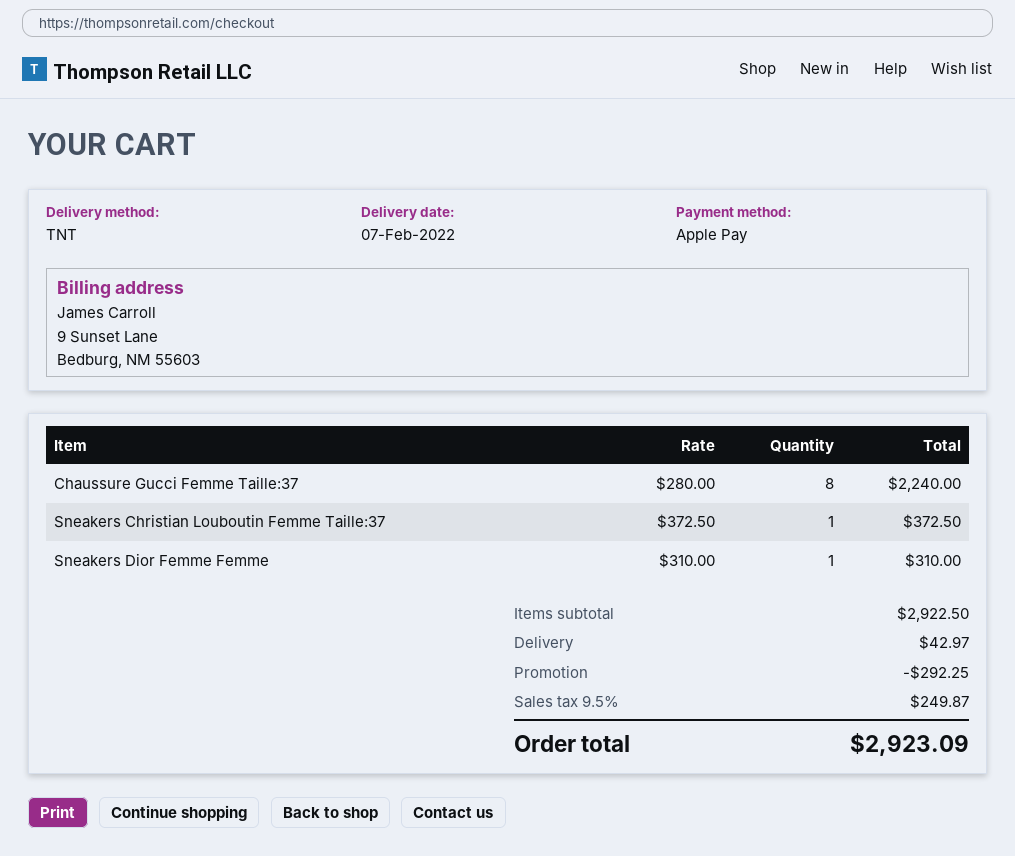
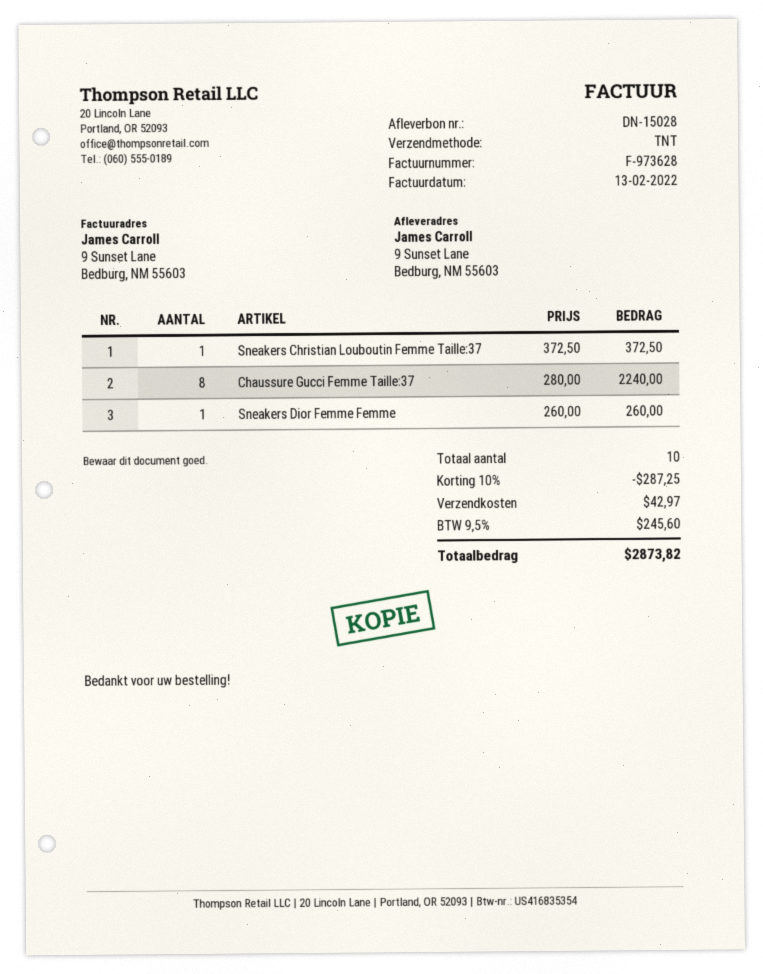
Sneakers Dior Femme Femme: 1 x 310.00 = 310.00 -> 1 x 260.00 = 260.00
discount: 292.25 -> 287.25
tax: 9.5% = 249.87 -> 9.5% = 245.60
total: 2923.09 -> 2873.82

